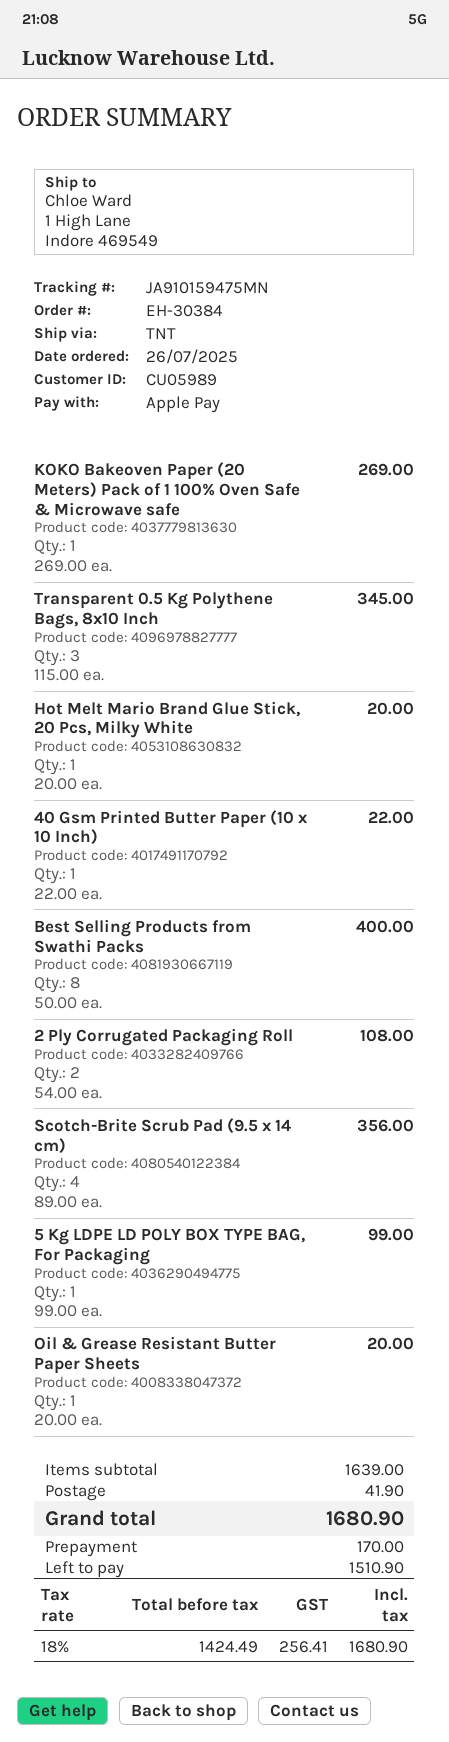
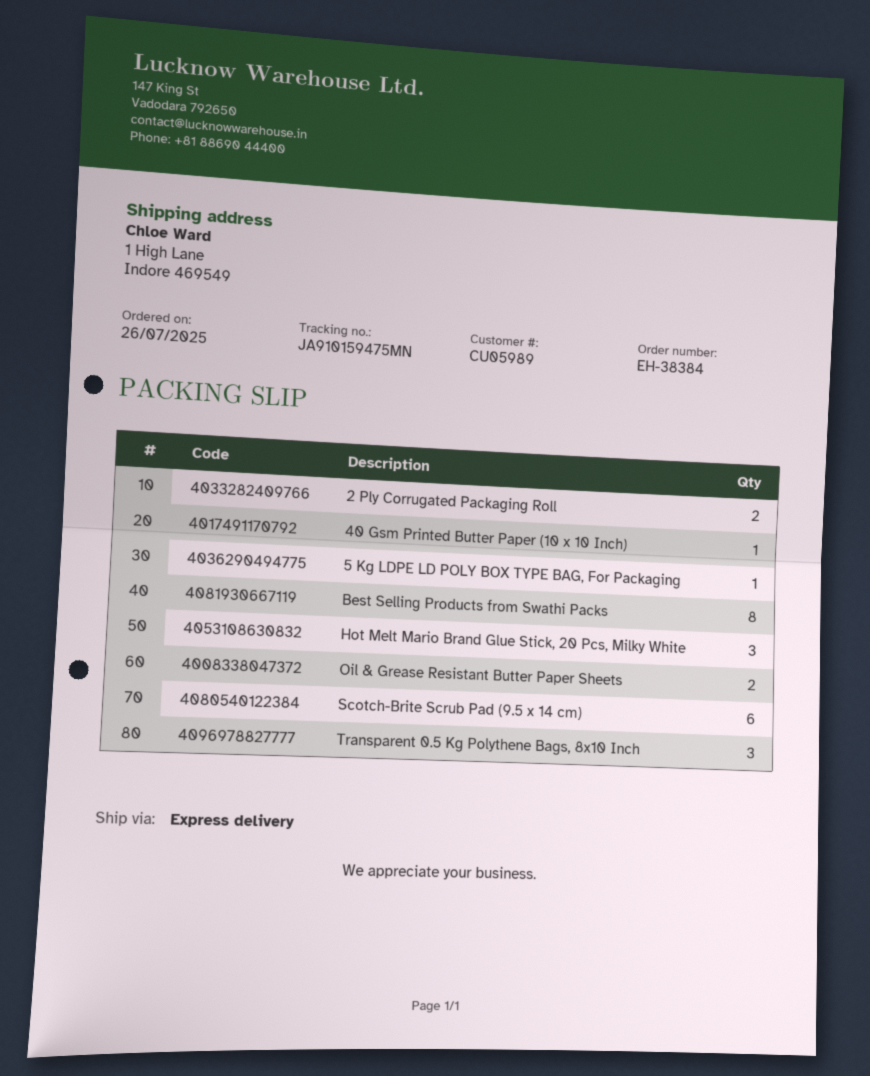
order number: EH-30384 -> EH-38384
shipping method: TNT -> express
KOKO Bakeoven Paper (20 Meters) Pack of 1 100% Oven Safe & Microwave safe: 1 -> none
Hot Melt Mario Brand Glue Stick, 20 Pcs, Milky White: 1 -> 3
Scotch-Brite Scrub Pad (9.5 x 14 cm): 4 -> 6
Oil & Grease Resistant Butter Paper Sheets: 1 -> 2

